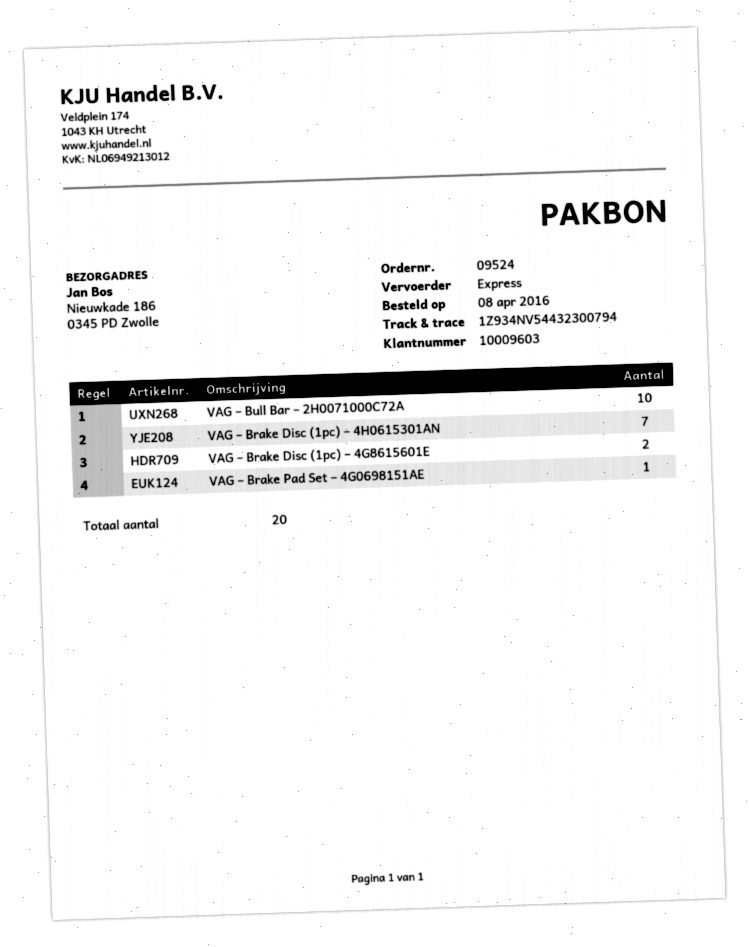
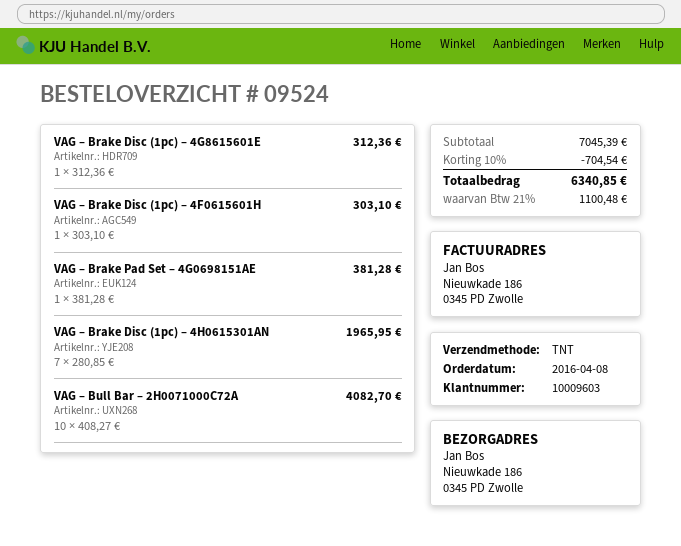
shipping method: express -> TNT
VAG – Brake Disc (1pc) – 4G8615601E: 2 -> 1
VAG – Brake Disc (1pc) – 4F0615601H: none -> 1

